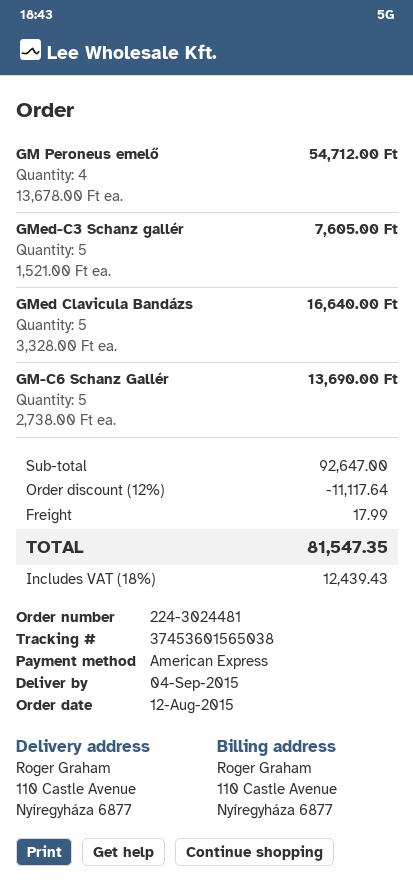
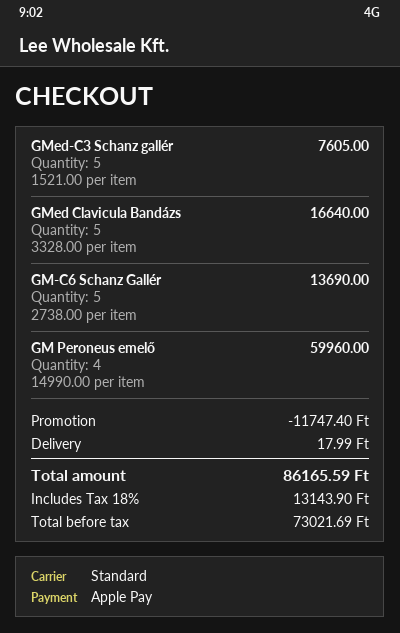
payment method: American Express -> Apple Pay
GM Peroneus emelő: 4 x 13678.00 = 54712.00 -> 4 x 14990.00 = 59960.00
discount: 11117.64 -> 11747.40
tax: 18% = 12439.43 -> 18% = 13143.90
total: 81547.35 -> 86165.59

